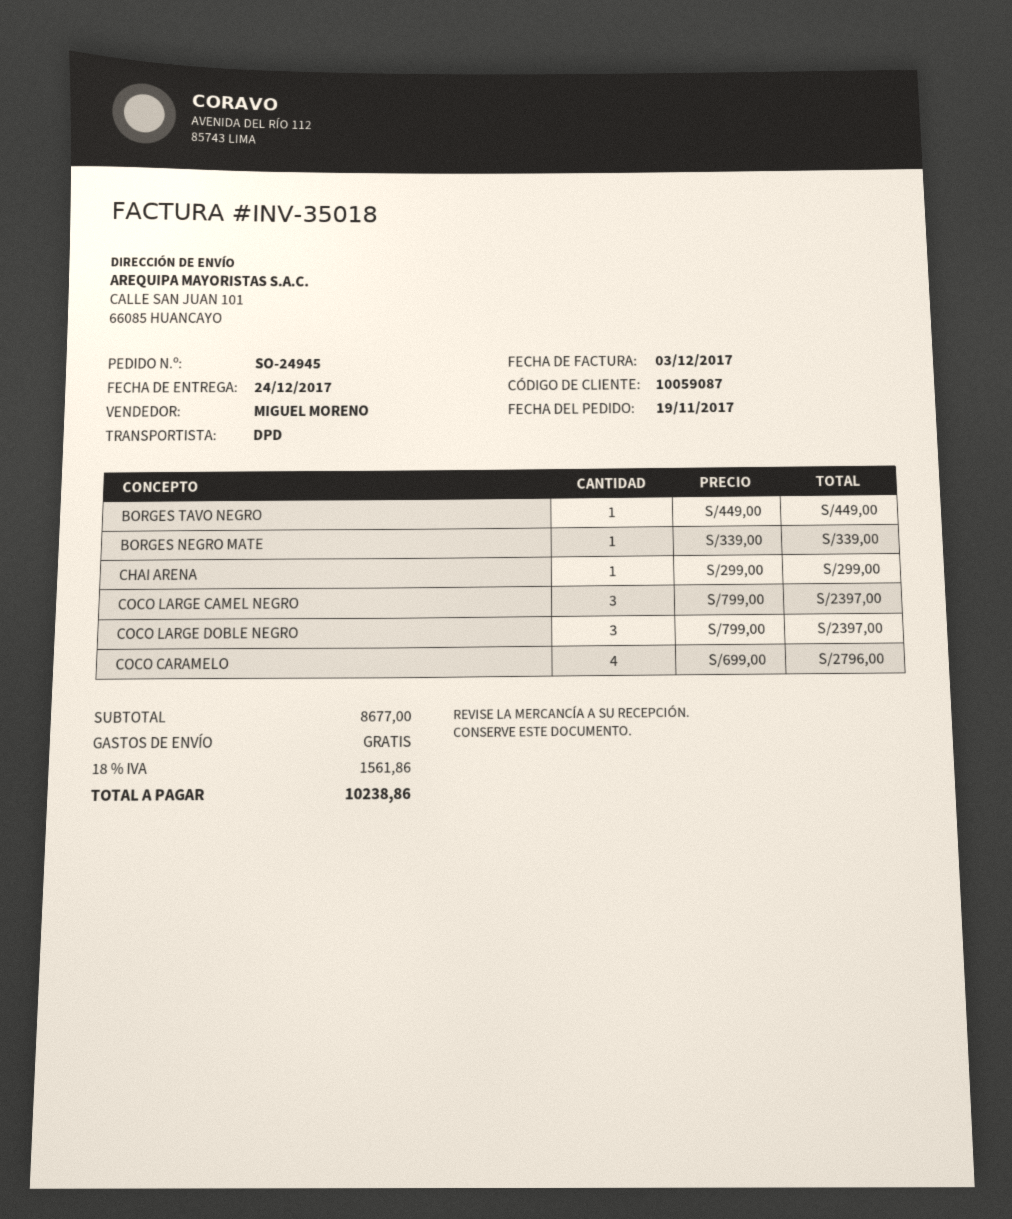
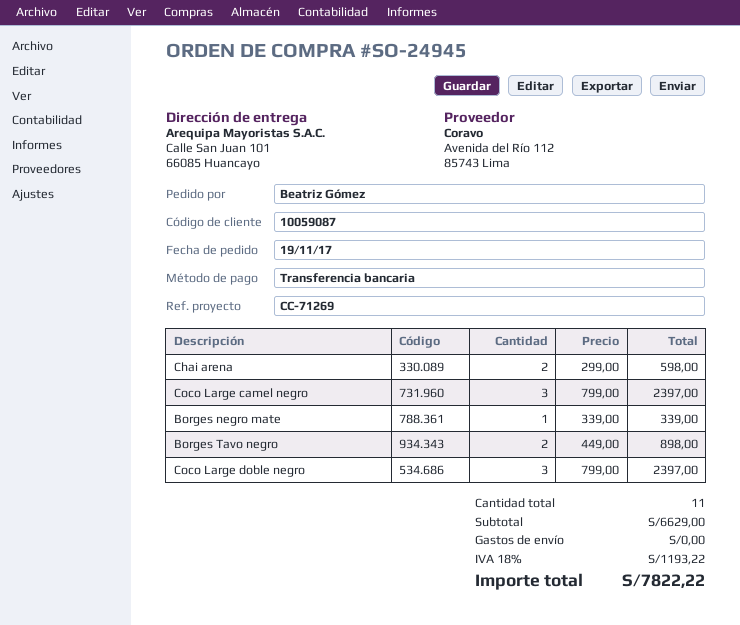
BORGES TAVO NEGRO: 1 x 449.00 = 449.00 -> 2 x 449.00 = 898.00
CHAI ARENA: 1 x 299.00 = 299.00 -> 2 x 299.00 = 598.00
COCO CARAMELO: 4 x 699.00 = 2796.00 -> none
subtotal: 8677.00 -> 6629.00
tax: 18% = 1561.86 -> 18% = 1193.22
total: 10238.86 -> 7822.22

